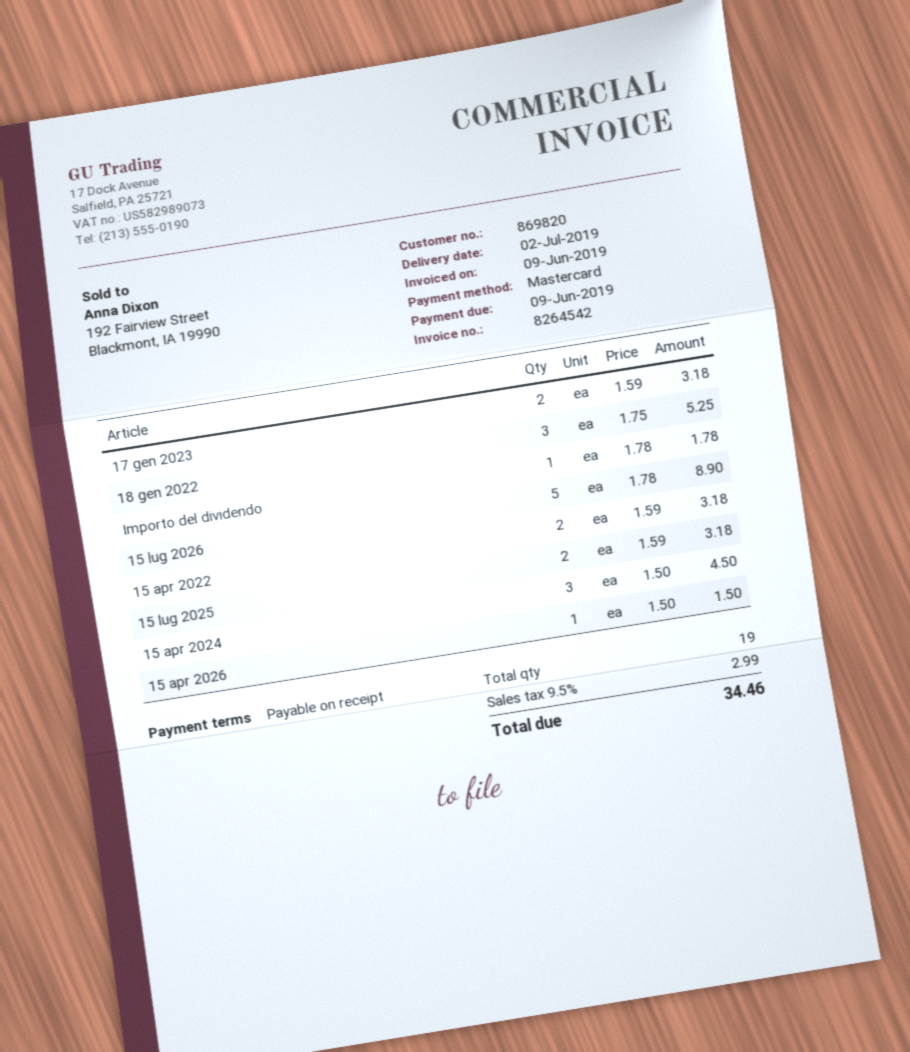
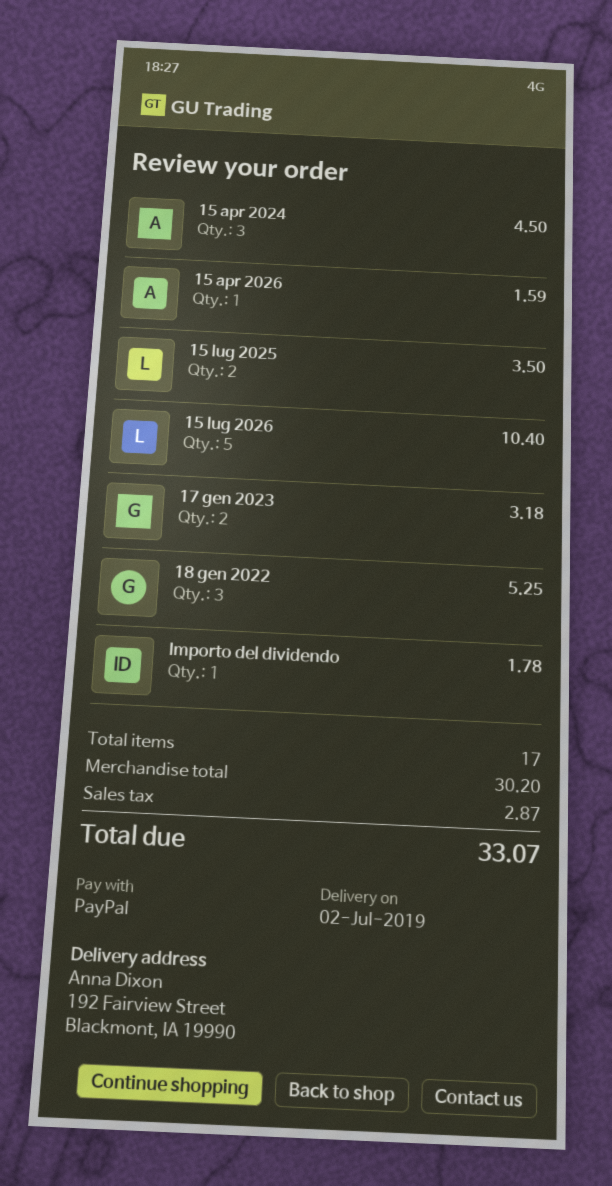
payment method: Mastercard -> PayPal
15 lug 2026: 5 for 8.90 -> 5 for 10.40
15 apr 2022: 2 for 3.18 -> none
15 lug 2025: 2 for 3.18 -> 2 for 3.50
15 apr 2026: 1 for 1.50 -> 1 for 1.59
total quantity: 19 -> 17
tax: 2.99 -> 2.87
total: 34.46 -> 33.07

